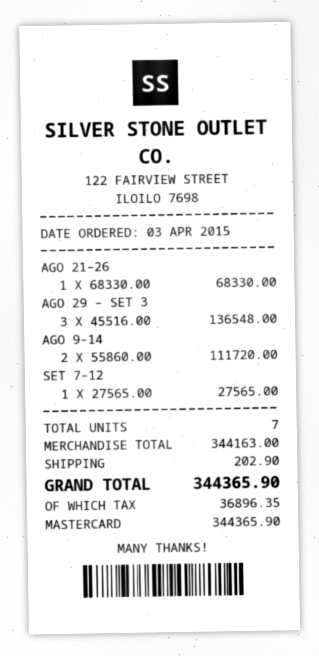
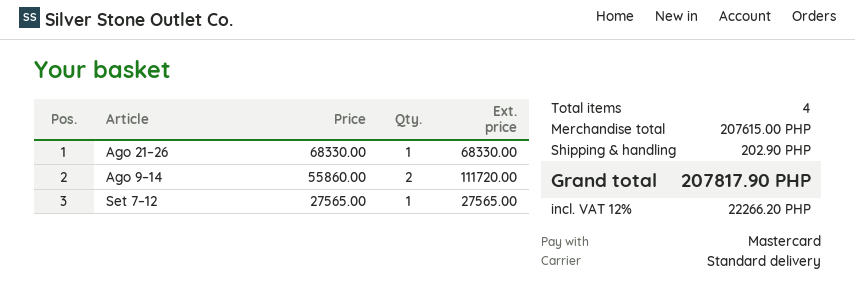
AGO 29 – SET 3: 3 x 45516.00 = 136548.00 -> none
total quantity: 7 -> 4
subtotal: 344163.00 -> 207615.00
tax: 36896.35 -> 22266.20
total: 344365.90 -> 207817.90

